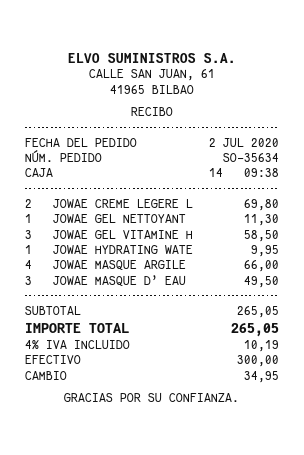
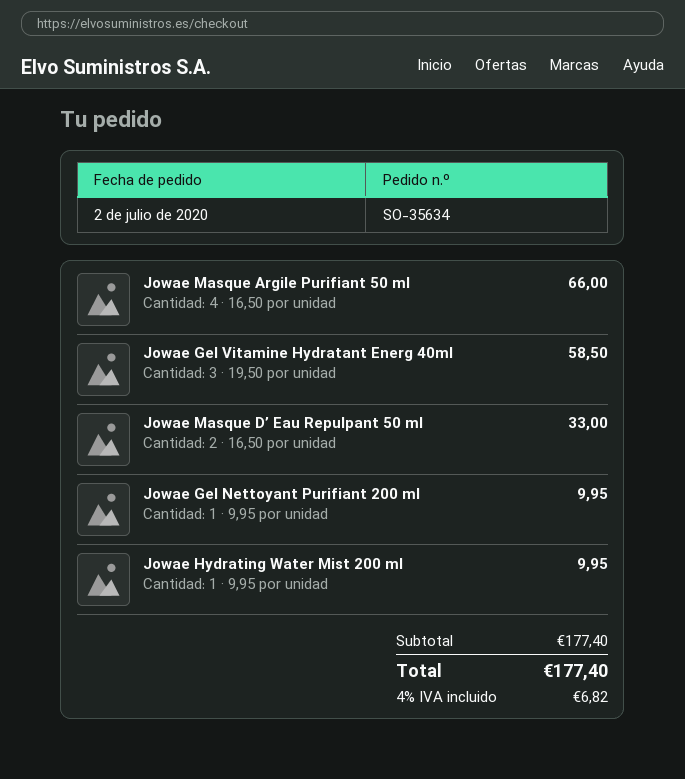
JOWAE CREME LEGERE L: 2 for 69.80 -> none
JOWAE GEL NETTOYANT: 1 for 11.30 -> 1 for 9.95
JOWAE MASQUE D’ EAU: 3 for 49.50 -> 2 for 33.00
subtotal: 265.05 -> 177.40
tax: 4% = 10.19 -> 4% = 6.82
total: 265.05 -> 177.40

